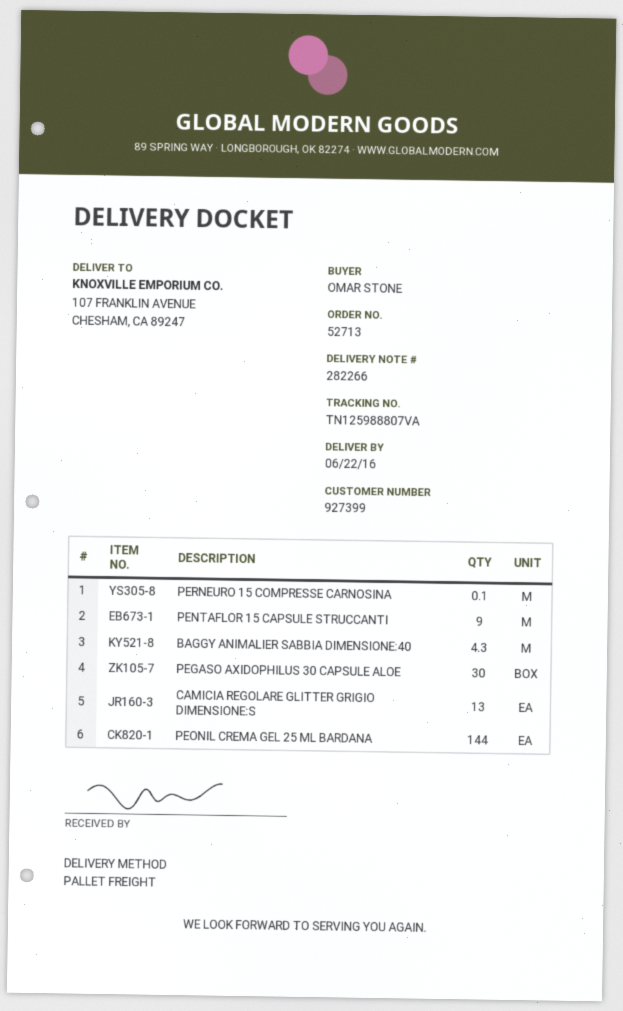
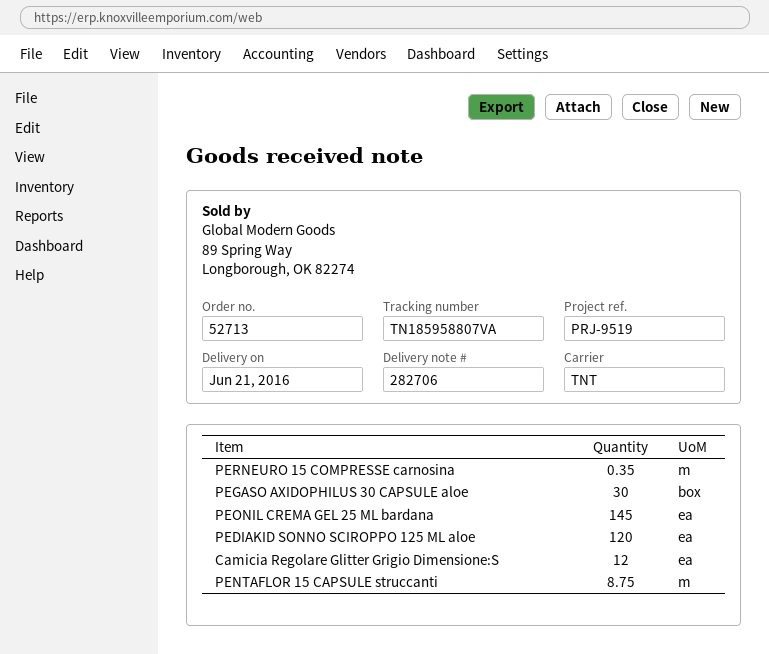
delivery note number: 282266 -> 282706
delivery date: 2016-06-22 -> 2016-06-21
shipping method: pallet freight -> TNT
tracking number: TN125988807VA -> TN185958807VA
PERNEURO 15 COMPRESSE CARNOSINA: 0.1 -> 0.35
PENTAFLOR 15 CAPSULE STRUCCANTI: 9 -> 8.75
BAGGY ANIMALIER SABBIA DIMENSIONE:40: 4.3 -> none
CAMICIA REGOLARE GLITTER GRIGIO DIMENSIONE:S: 13 -> 12
PEONIL CREMA GEL 25 ML BARDANA: 144 -> 145
PEDIAKID SONNO SCIROPPO 125 ML aloe: none -> 120

